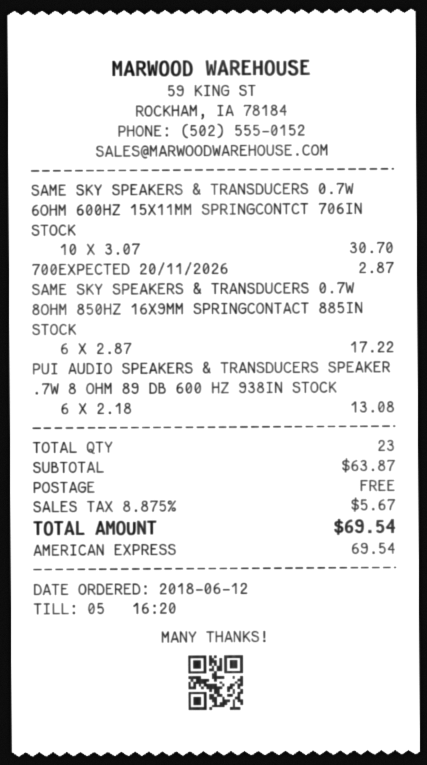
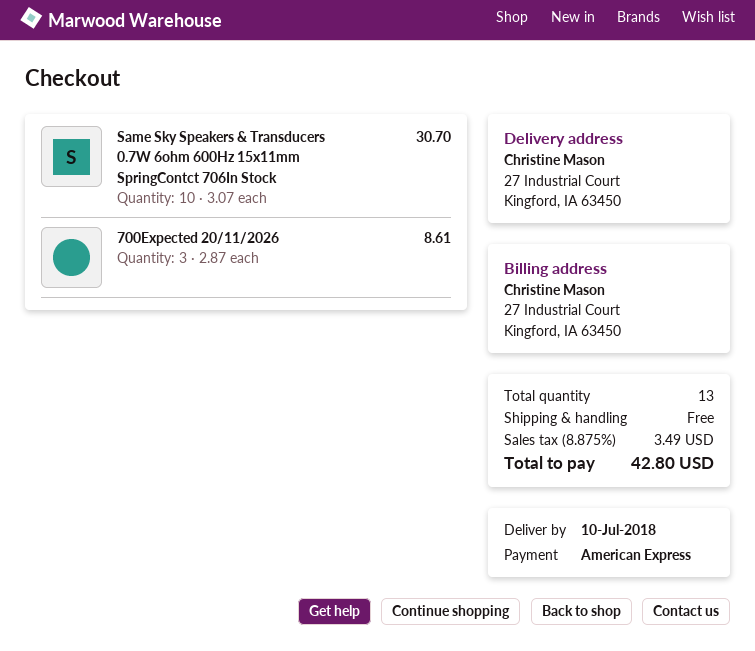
700EXPECTED 20/11/2026: 1 x 2.87 = 2.87 -> 3 x 2.87 = 8.61
SAME SKY SPEAKERS & TRANSDUCERS 0.7W 8OHM 850HZ 16X9MM SPRINGCONTACT 885IN STOCK: 6 x 2.87 = 17.22 -> none
PUI AUDIO SPEAKERS & TRANSDUCERS SPEAKER .7W 8 OHM 89 DB 600 HZ 938IN STOCK: 6 x 2.18 = 13.08 -> none
total quantity: 23 -> 13
tax: 8.875% = 5.67 -> 8.875% = 3.49
total: 69.54 -> 42.80

